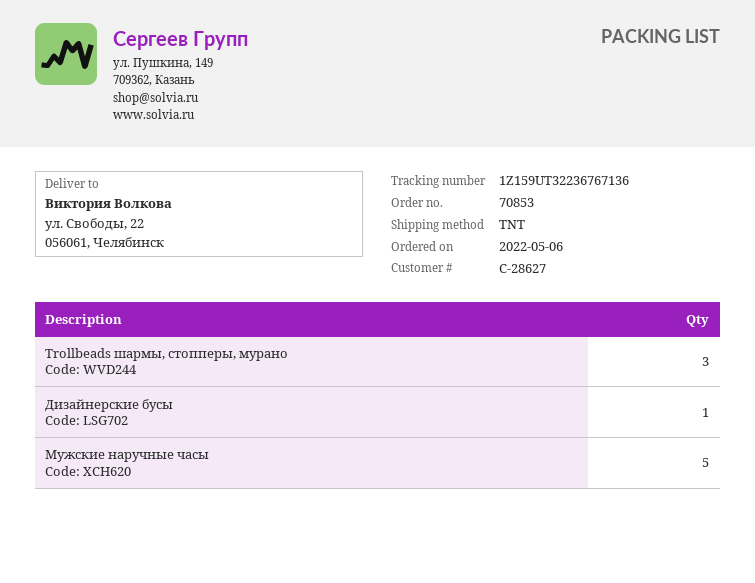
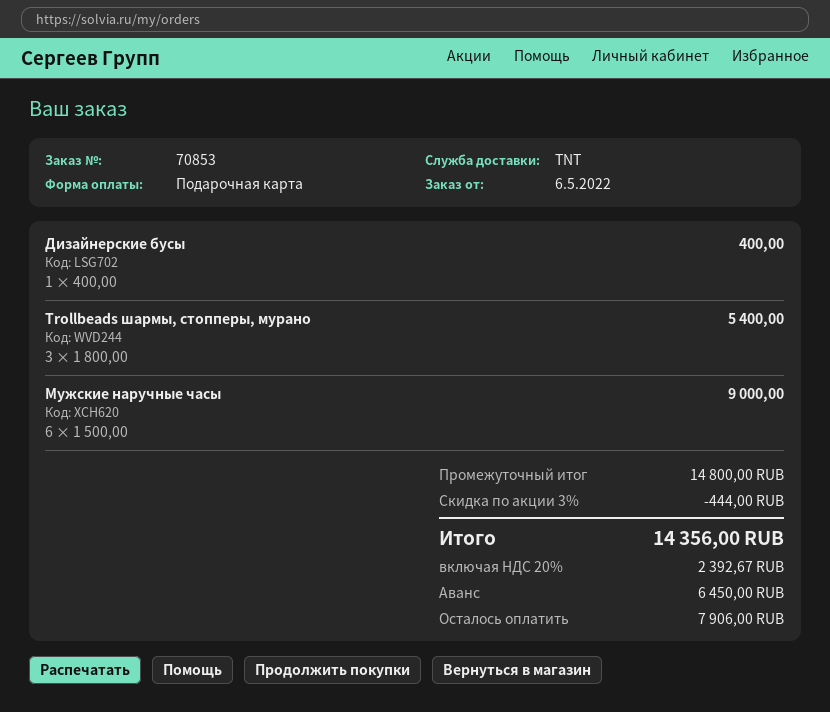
Мужские наручные часы: 5 -> 6

